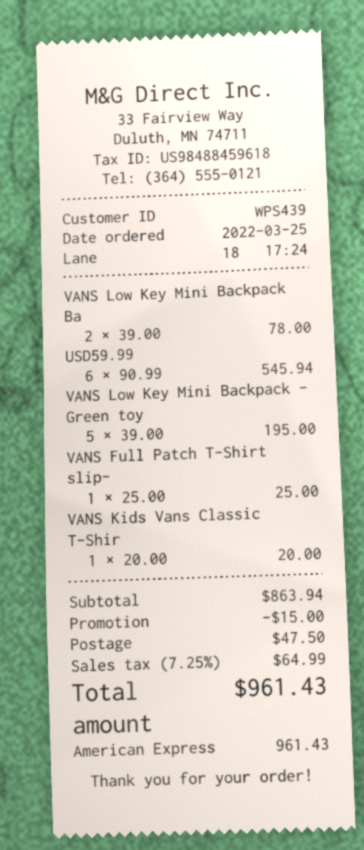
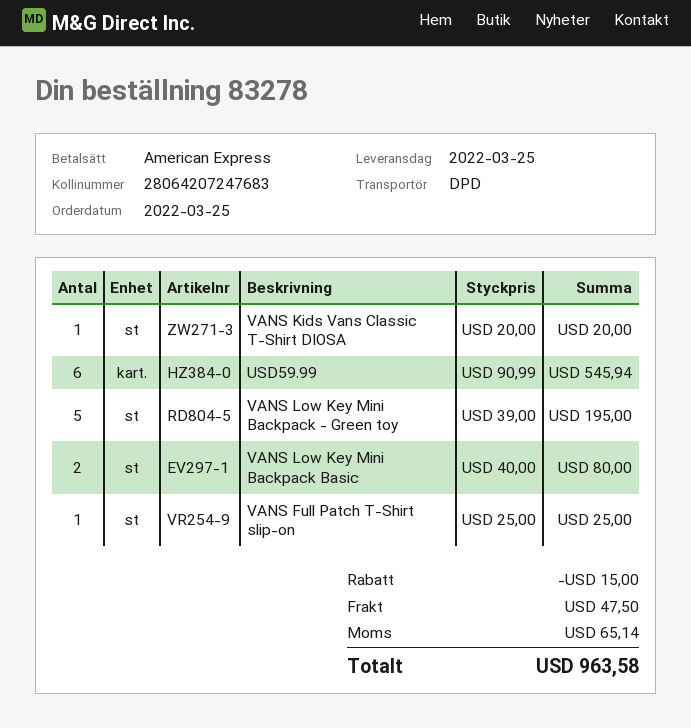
VANS Low Key Mini Backpack Ba: 2 x 39.00 = 78.00 -> 2 x 40.00 = 80.00
tax: 64.99 -> 65.14
total: 961.43 -> 963.58

